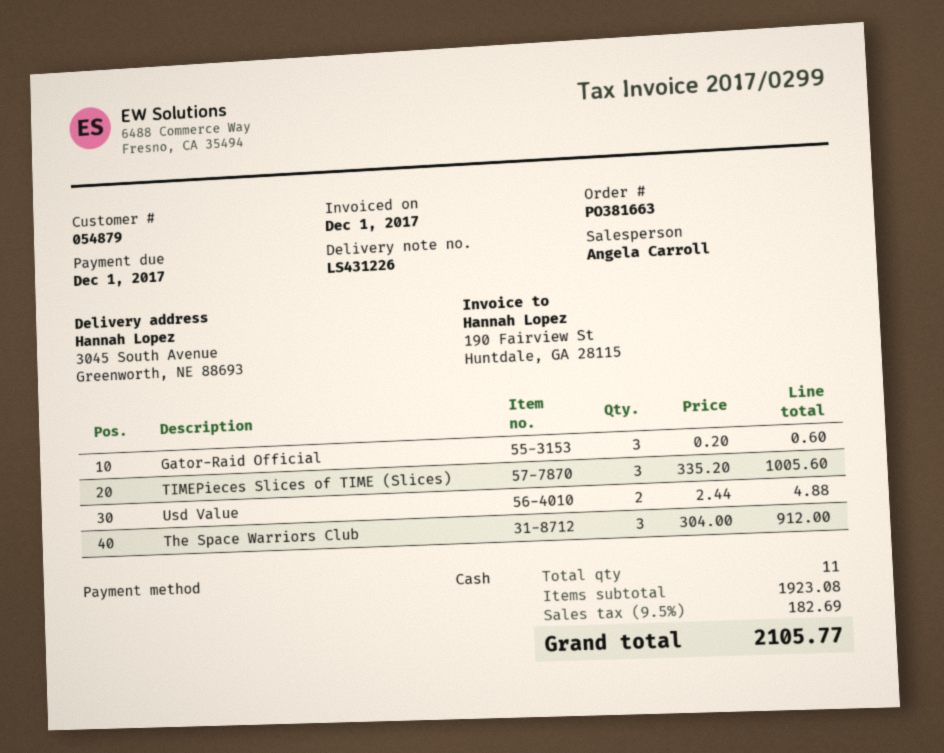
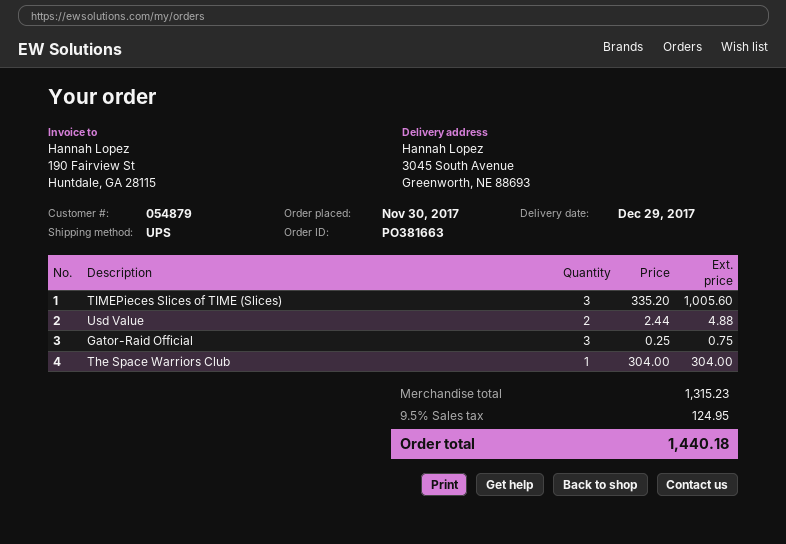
Gator-Raid Official: 3 x 0.20 = 0.60 -> 3 x 0.25 = 0.75
The Space Warriors Club: 3 x 304.00 = 912.00 -> 1 x 304.00 = 304.00
subtotal: 1923.08 -> 1315.23
tax: 9.5% = 182.69 -> 9.5% = 124.95
total: 2105.77 -> 1440.18

